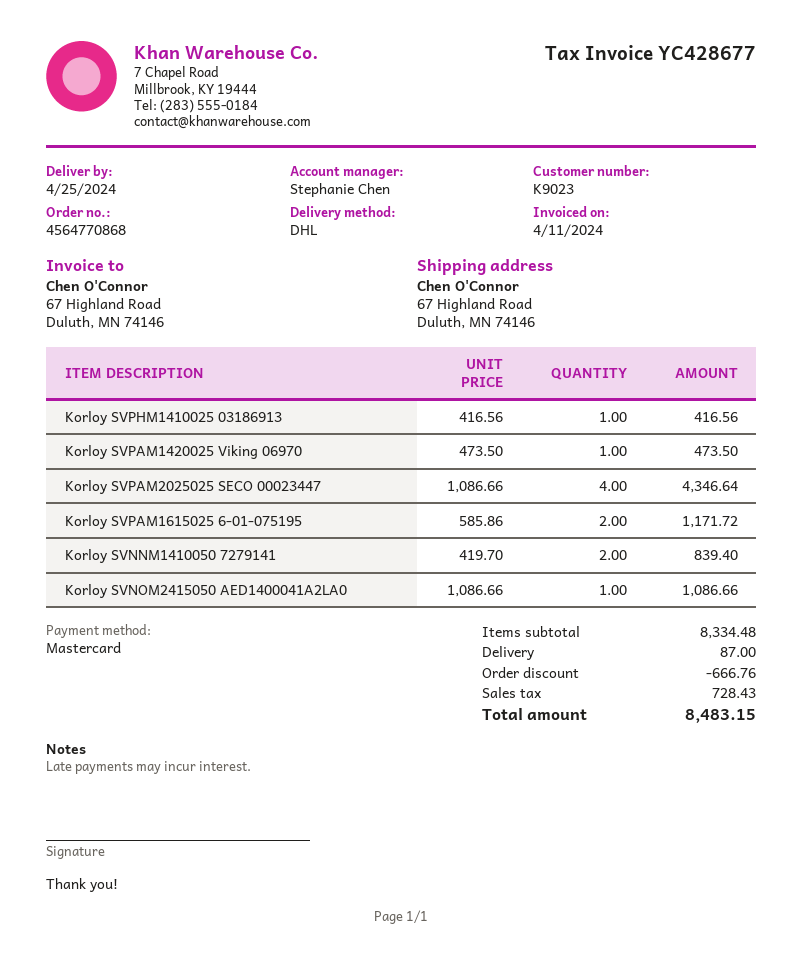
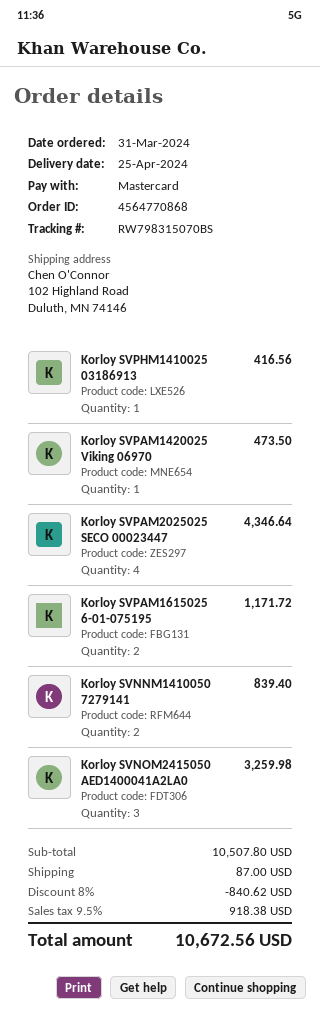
ship to: 67 Highland Road, Duluth, MN 74146 -> 102 Highland Road, Duluth, MN 74146
Korloy SVNOM2415050 AED1400041A2LA0: 1 for 1086.66 -> 3 for 3259.98
subtotal: 8334.48 -> 10507.80
discount: 666.76 -> 840.62
tax: 728.43 -> 918.38
total: 8483.15 -> 10672.56

